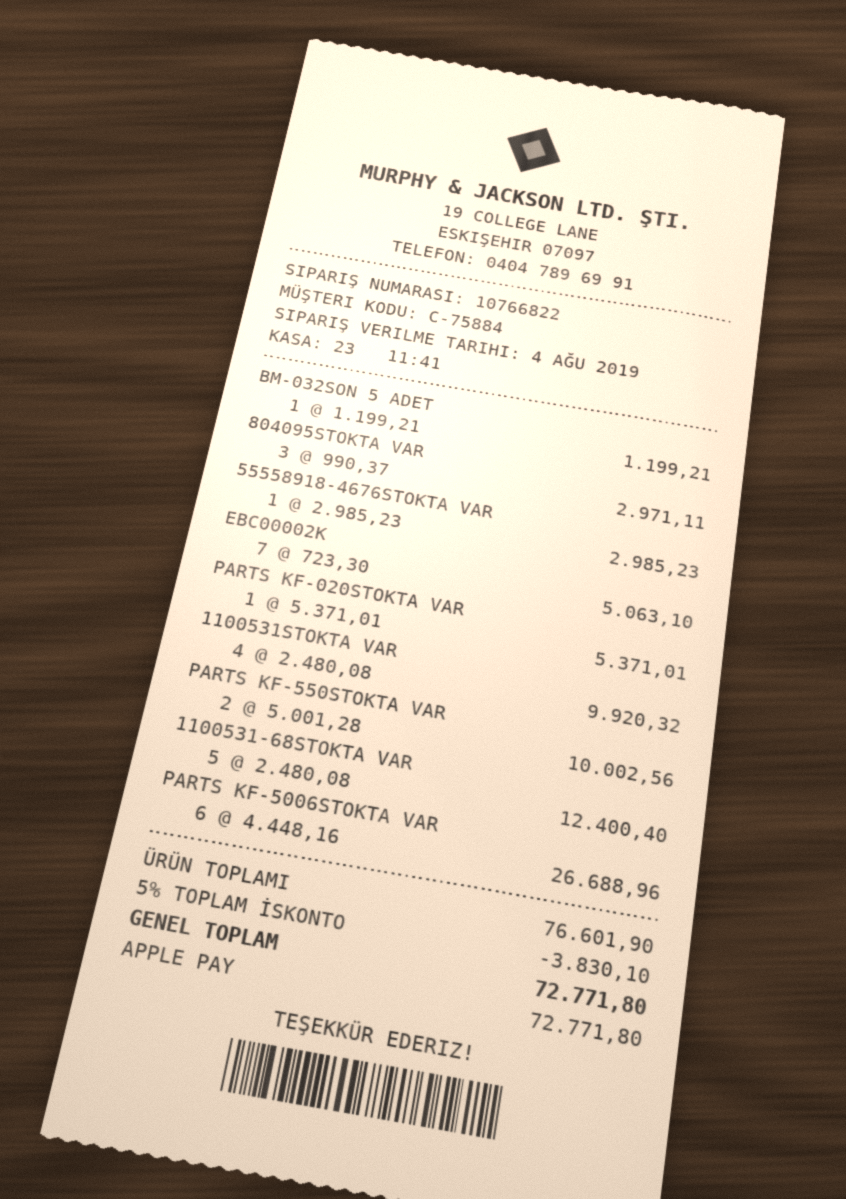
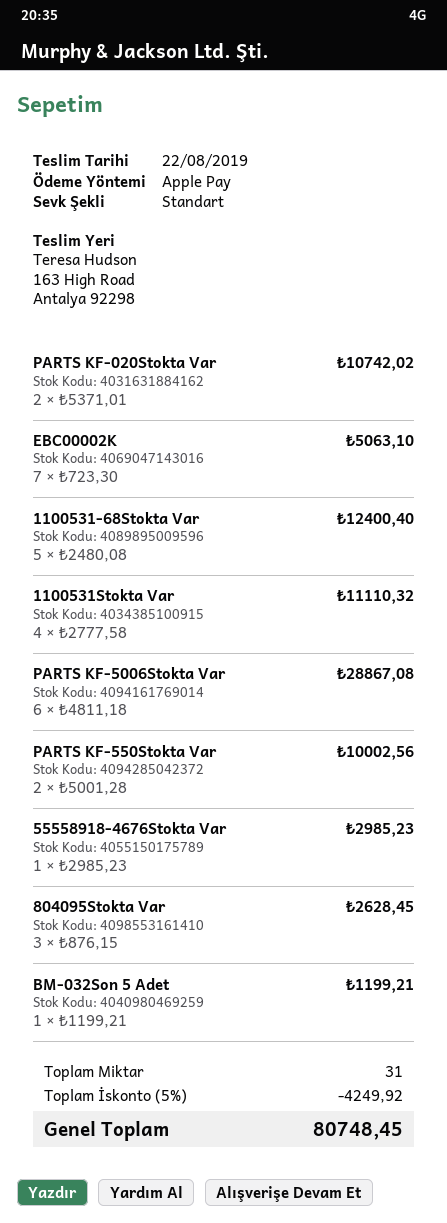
804095STOKTA VAR: 3 x 990.37 = 2971.11 -> 3 x 876.15 = 2628.45
PARTS KF-020STOKTA VAR: 1 x 5371.01 = 5371.01 -> 2 x 5371.01 = 10742.02
1100531STOKTA VAR: 4 x 2480.08 = 9920.32 -> 4 x 2777.58 = 11110.32
PARTS KF-5006STOKTA VAR: 6 x 4448.16 = 26688.96 -> 6 x 4811.18 = 28867.08
discount: 5% = 3830.10 -> 5% = 4249.92
total: 72771.80 -> 80748.45

